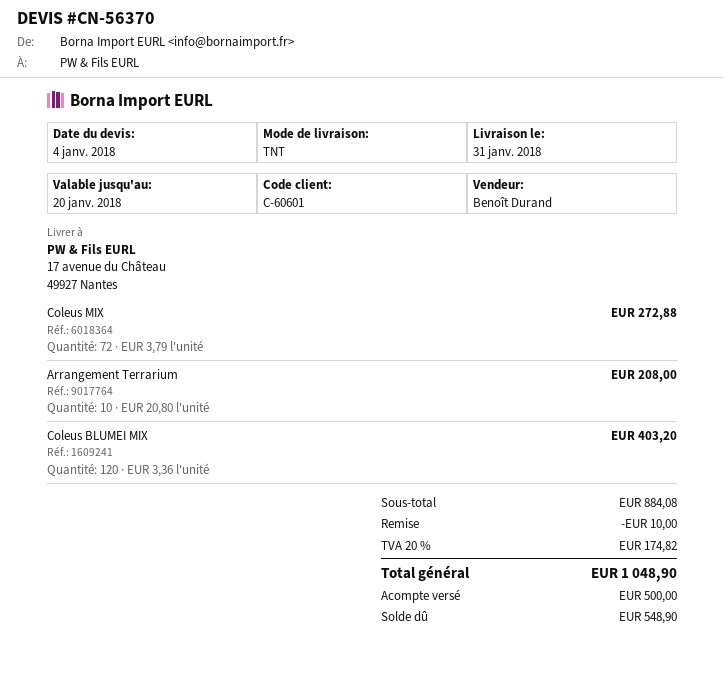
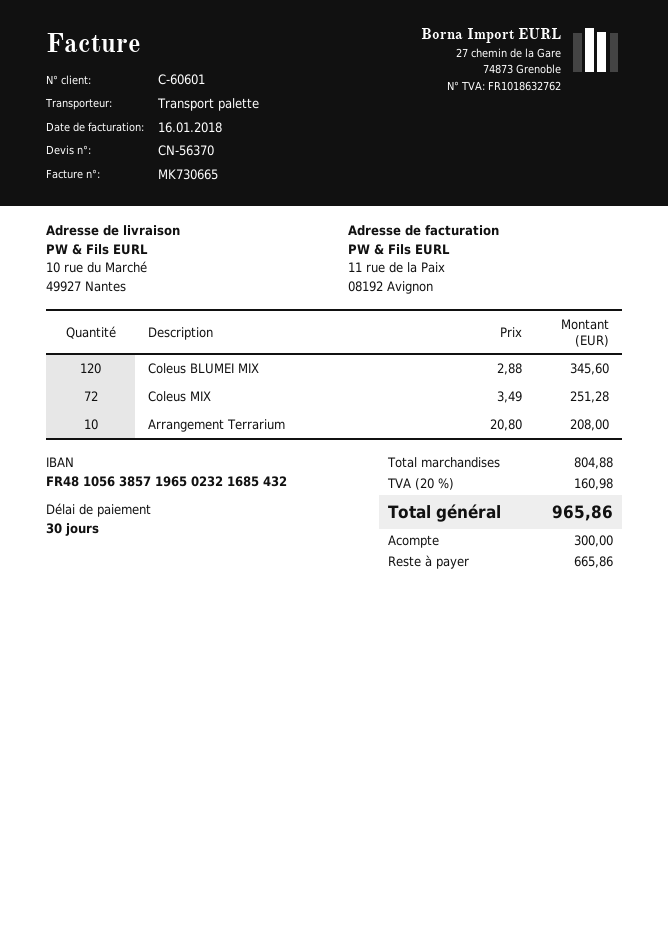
shipping method: TNT -> pallet freight
ship to: 17 avenue du Château, 49927 Nantes -> 10 rue du Marché, 49927 Nantes
Coleus MIX: 72 x 3.79 = 272.88 -> 72 x 3.49 = 251.28
Coleus BLUMEI MIX: 120 x 3.36 = 403.20 -> 120 x 2.88 = 345.60
subtotal: 884.08 -> 804.88
discount: 10.00 -> none
tax: 20% = 174.82 -> 20% = 160.98
total: 1048.90 -> 965.86
deposit: 500.00 -> 300.00
balance: 548.90 -> 665.86

